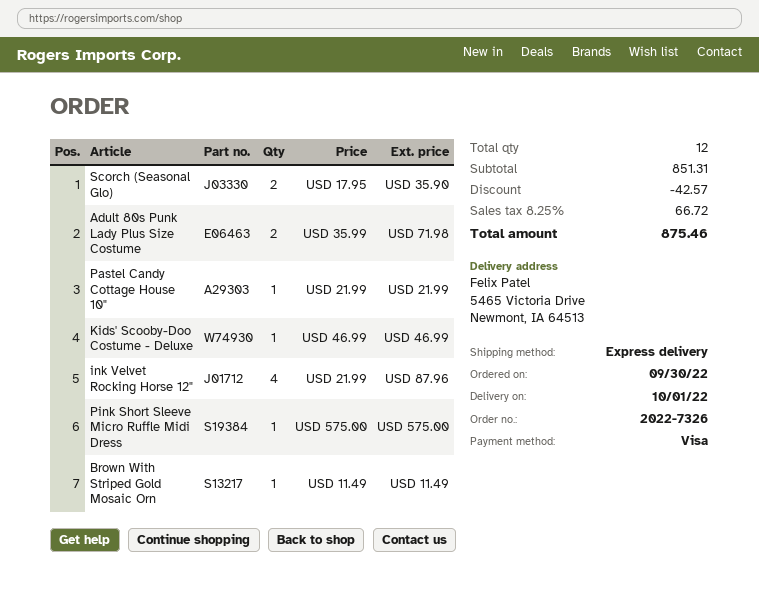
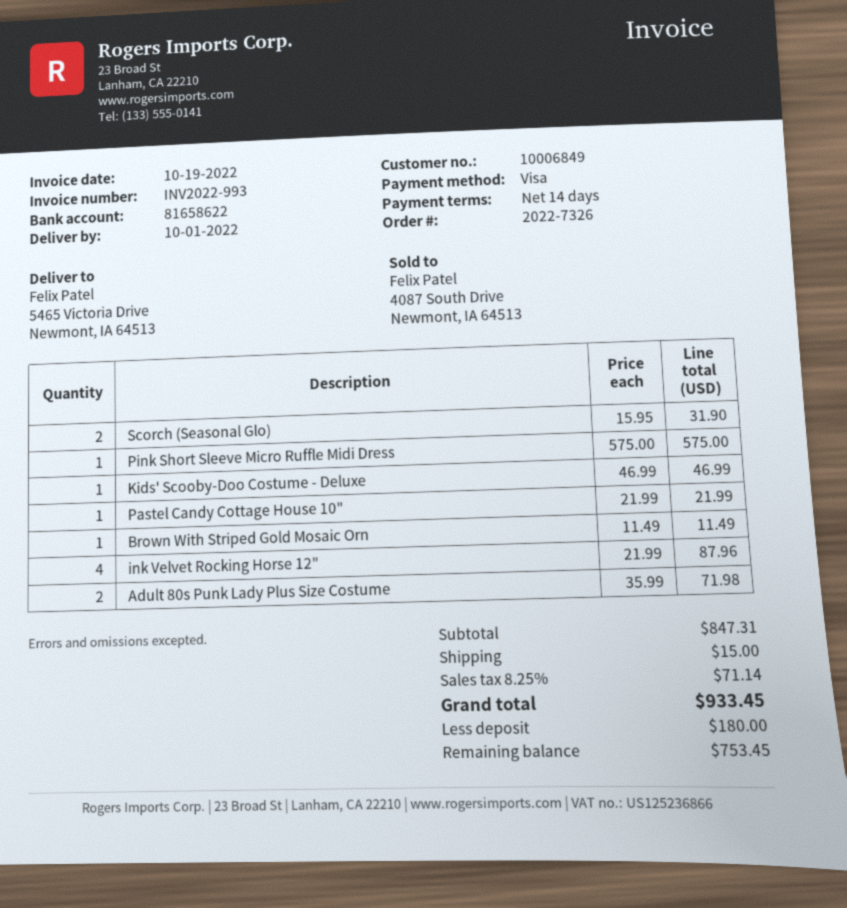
Scorch (Seasonal Glo): 2 x 17.95 = 35.90 -> 2 x 15.95 = 31.90
subtotal: 851.31 -> 847.31
discount: 42.57 -> none
shipping: none -> 15.00
tax: 8.25% = 66.72 -> 8.25% = 71.14
total: 875.46 -> 933.45

